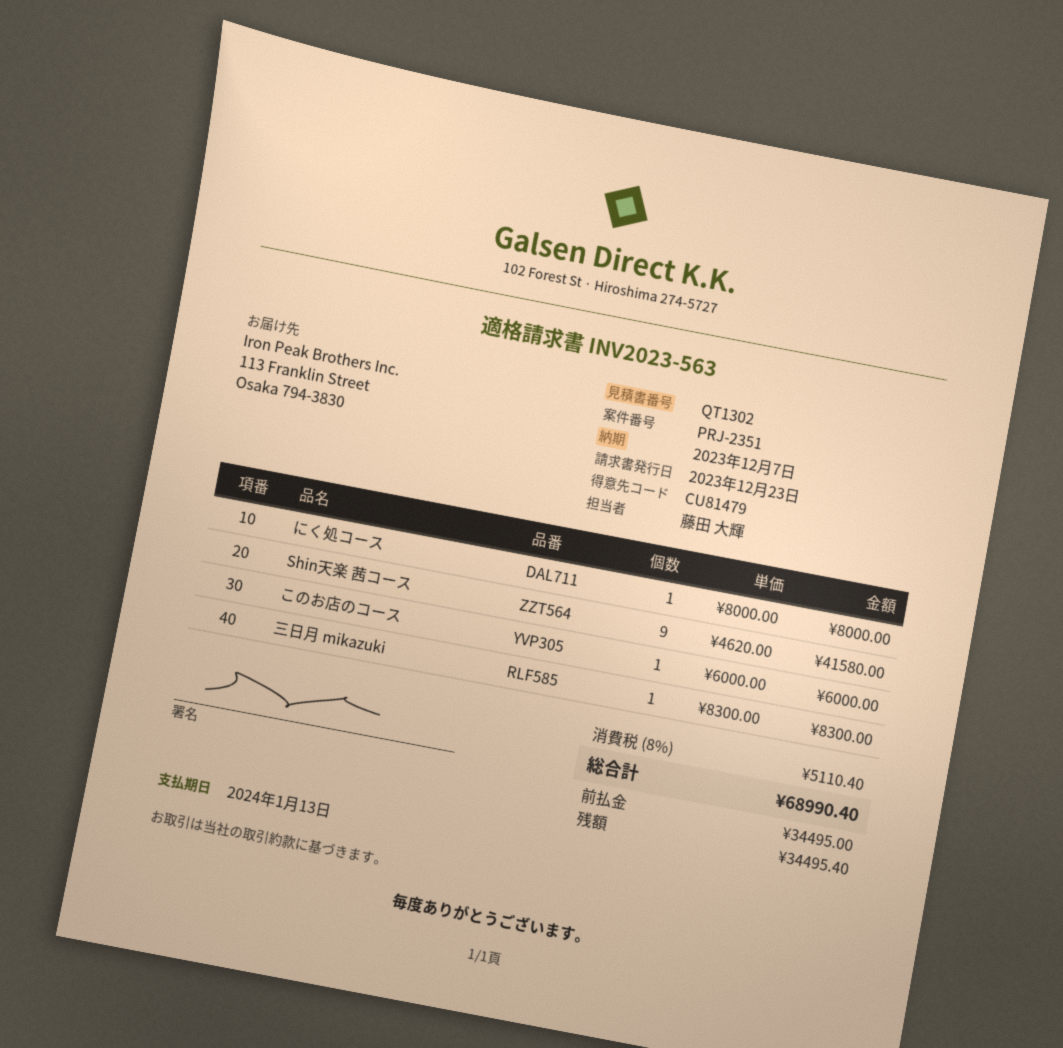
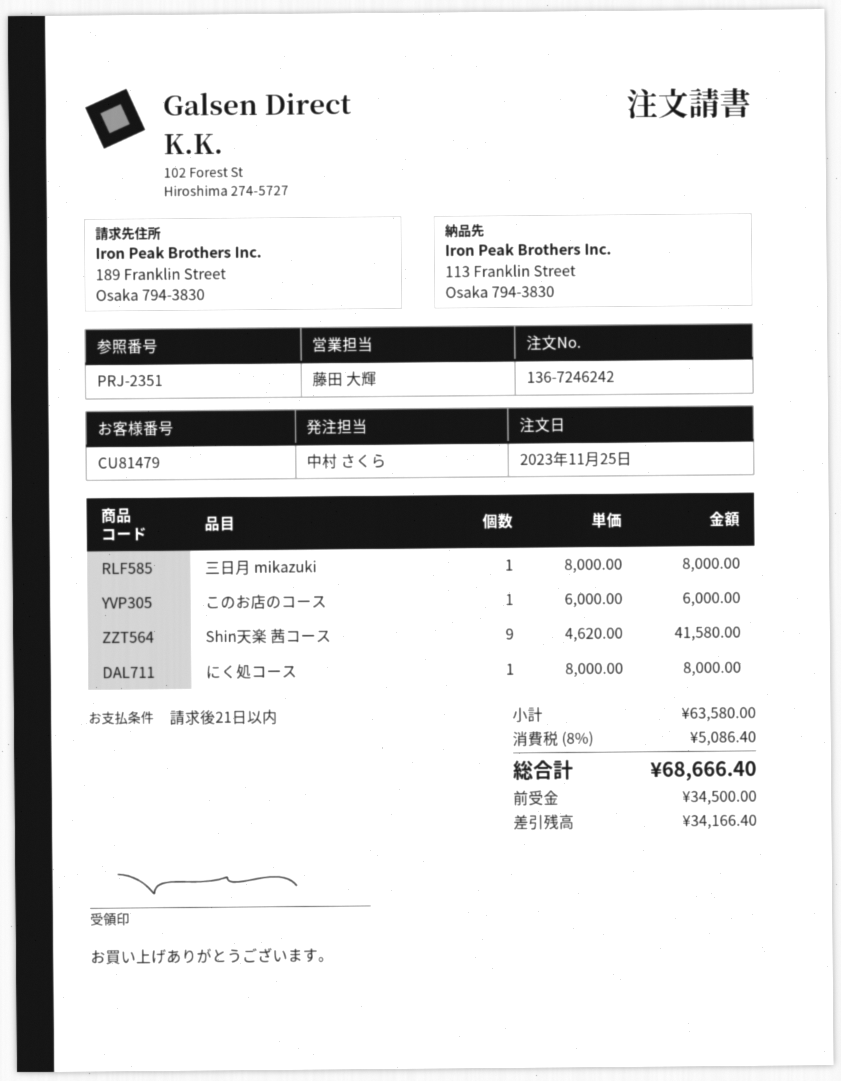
三日月 mikazuki: 1 x 8300.00 = 8300.00 -> 1 x 8000.00 = 8000.00
tax: 8% = 5110.40 -> 8% = 5086.40
total: 68990.40 -> 68666.40
deposit: 34495.00 -> 34500.00
balance: 34495.40 -> 34166.40

